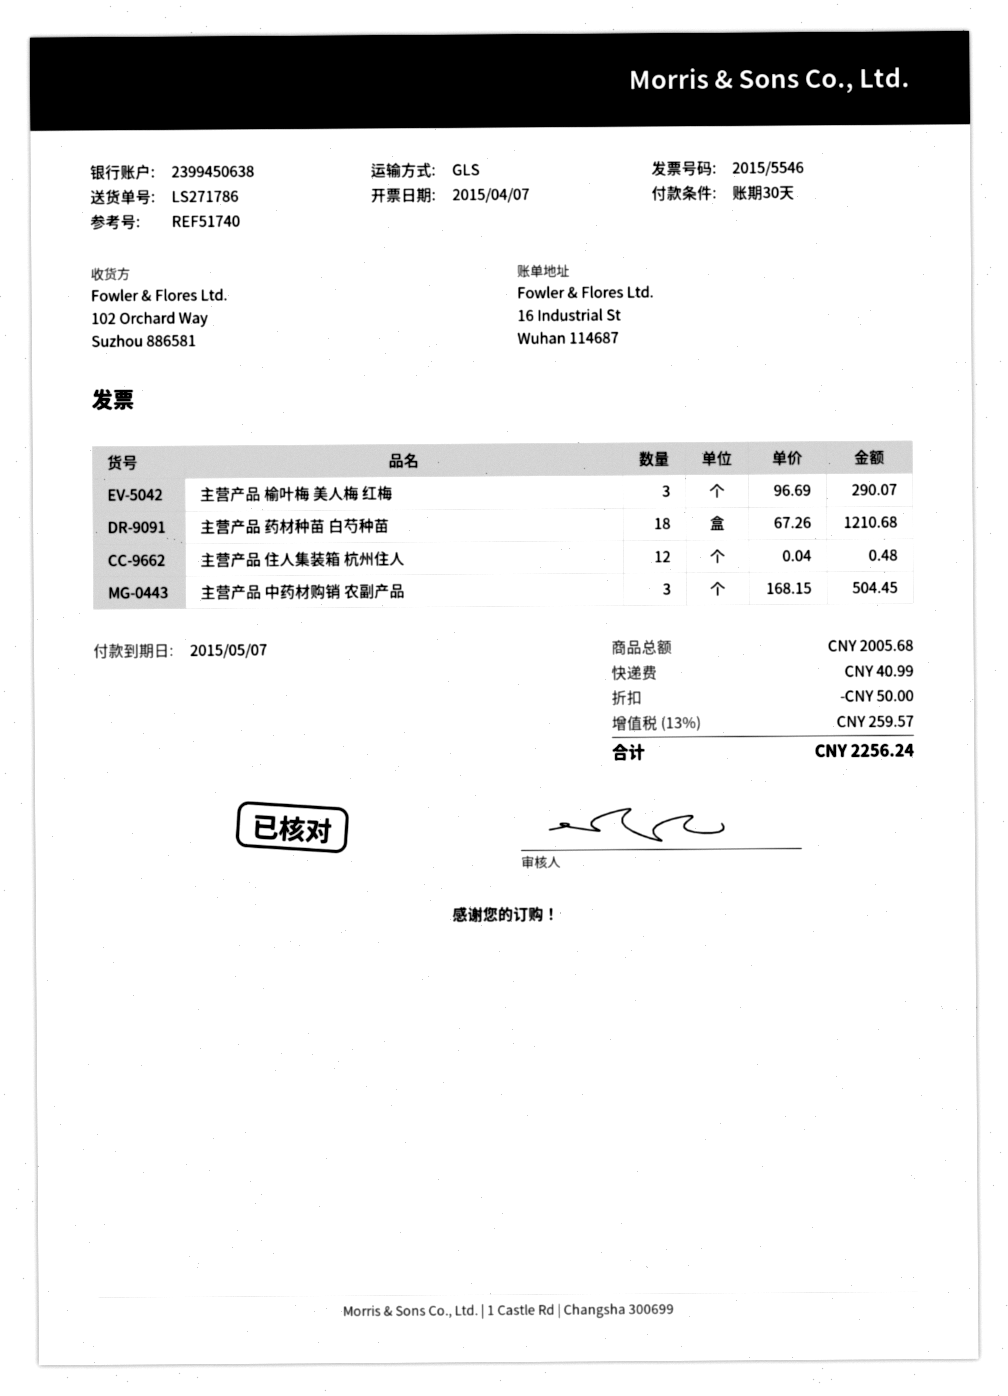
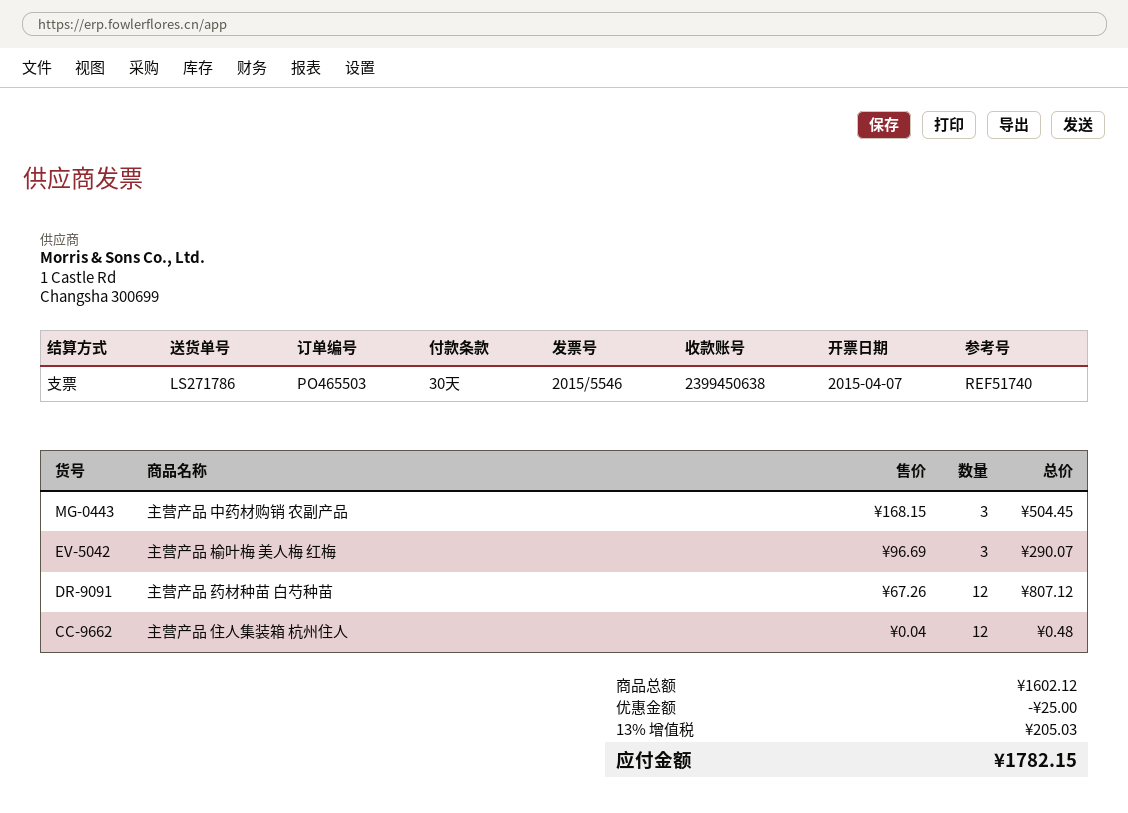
主营产品 药材种苗 白芍种苗: 18 x 67.26 = 1210.68 -> 12 x 67.26 = 807.12
subtotal: 2005.68 -> 1602.12
discount: 50.00 -> 25.00
shipping: 40.99 -> none
tax: 13% = 259.57 -> 13% = 205.03
total: 2256.24 -> 1782.15

